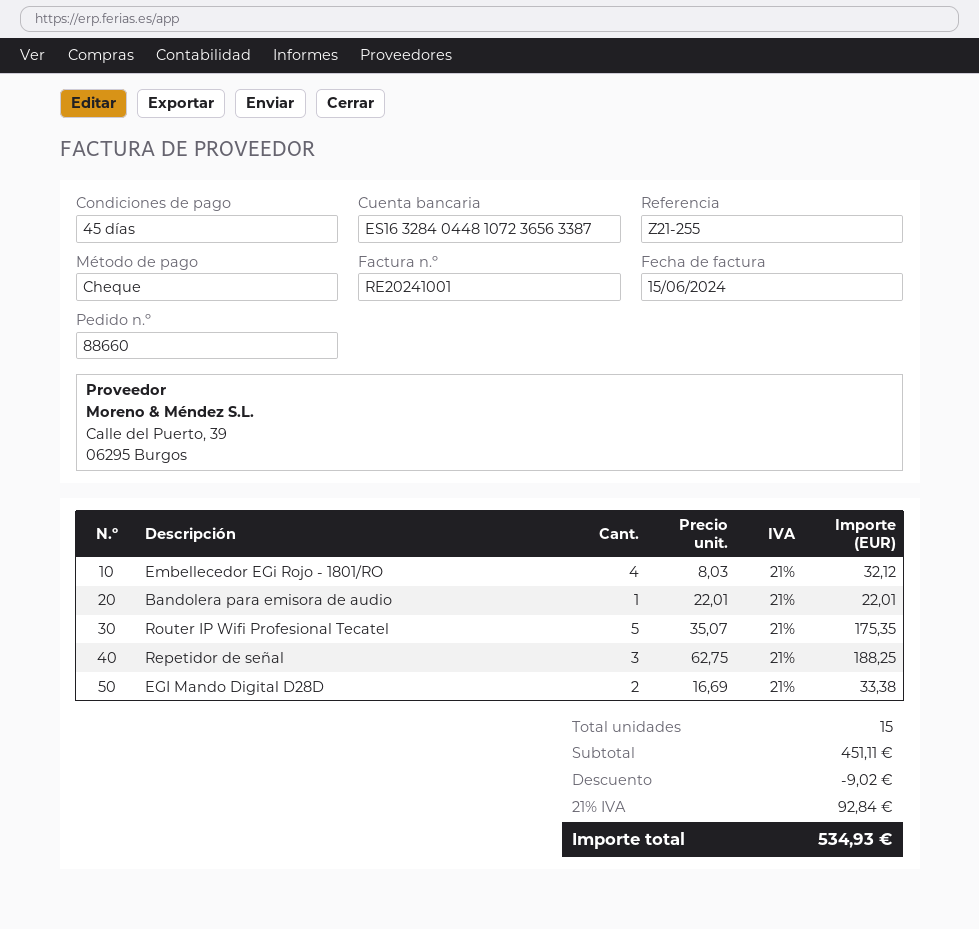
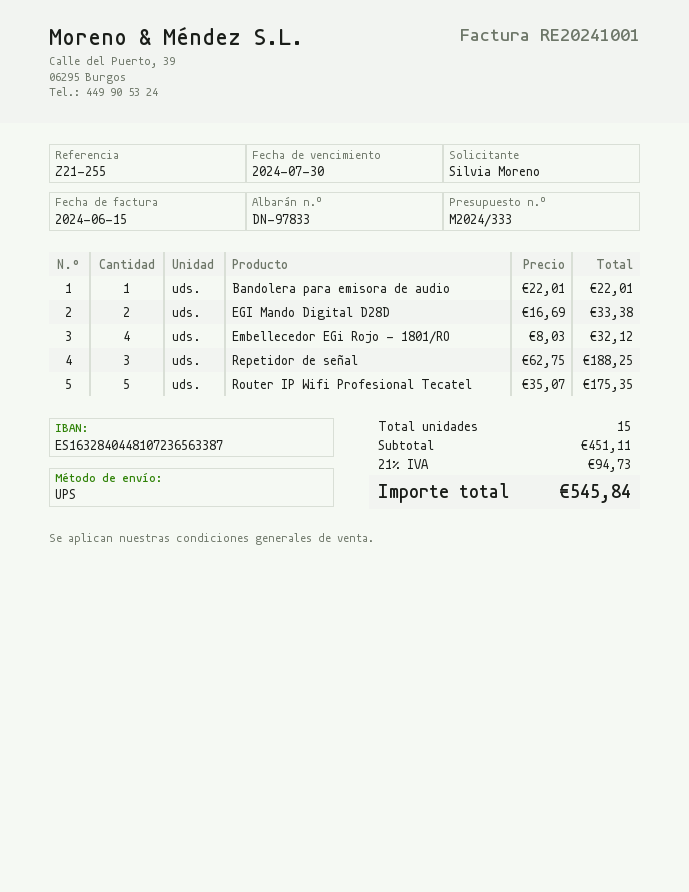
discount: 9.02 -> none
tax: 21% = 92.84 -> 21% = 94.73
total: 534.93 -> 545.84

